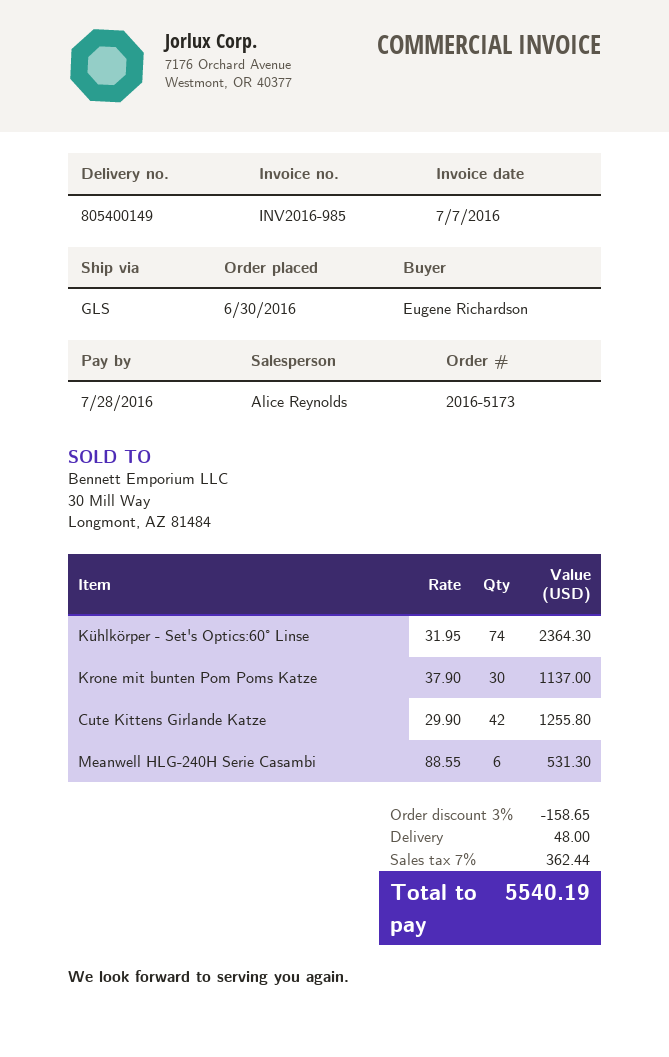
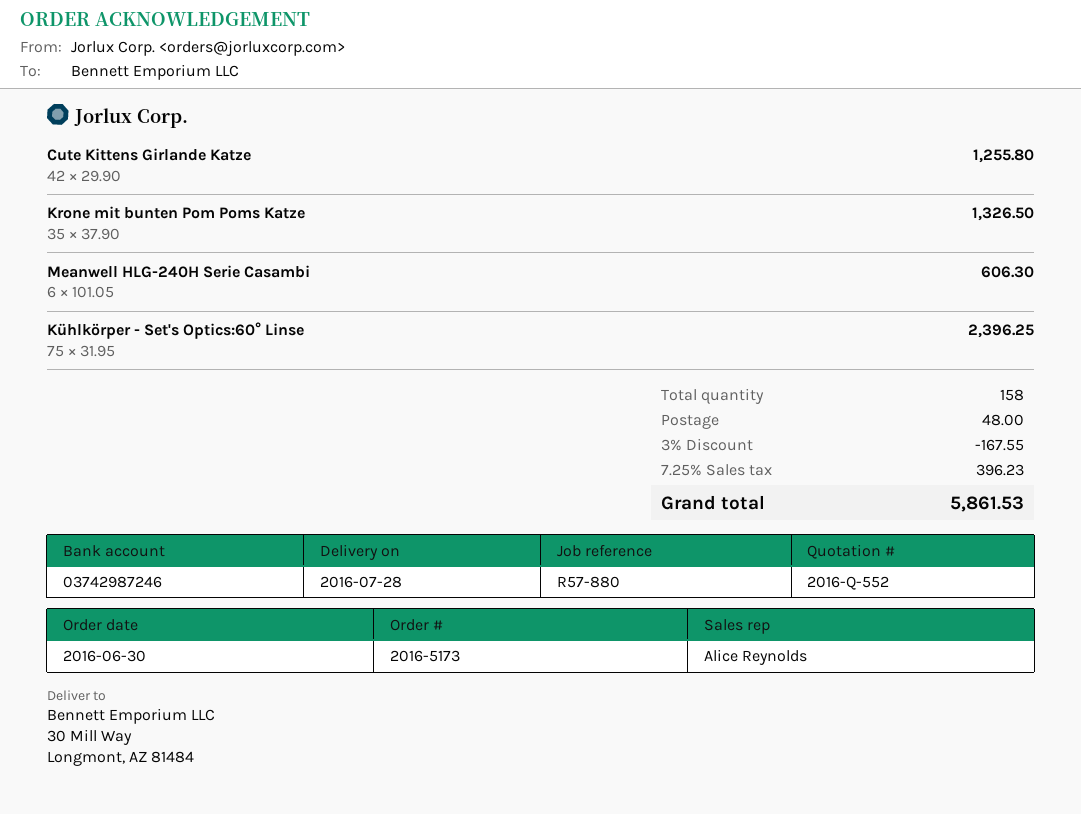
Kühlkörper - Set's Optics:60° Linse: 74 x 31.95 = 2364.30 -> 75 x 31.95 = 2396.25
Krone mit bunten Pom Poms Katze: 30 x 37.90 = 1137.00 -> 35 x 37.90 = 1326.50
Meanwell HLG-240H Serie Casambi: 6 x 88.55 = 531.30 -> 6 x 101.05 = 606.30
discount: 3% = 158.65 -> 3% = 167.55
tax: 7% = 362.44 -> 7.25% = 396.23
total: 5540.19 -> 5861.53

